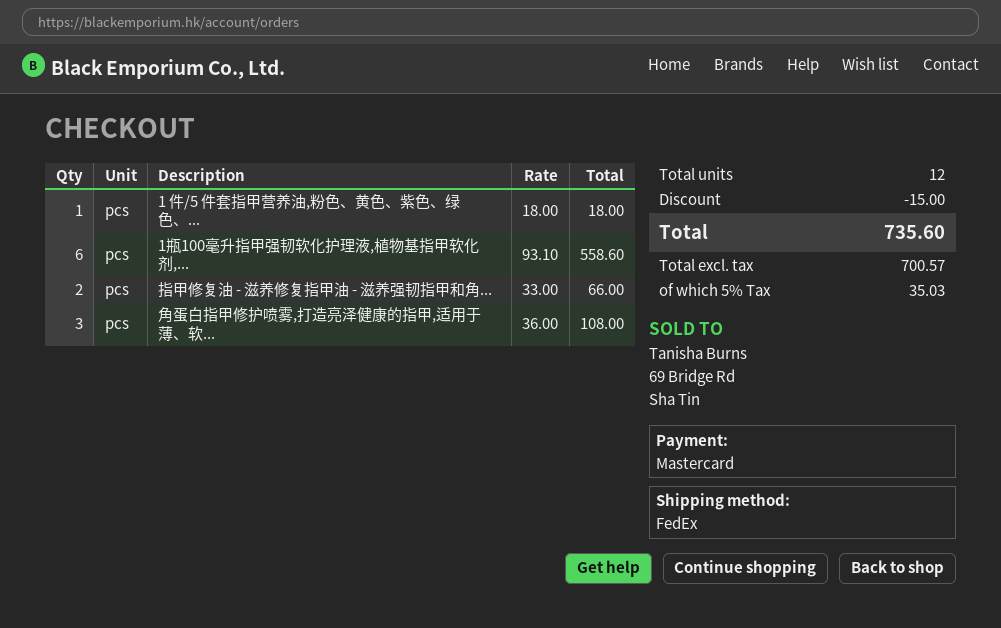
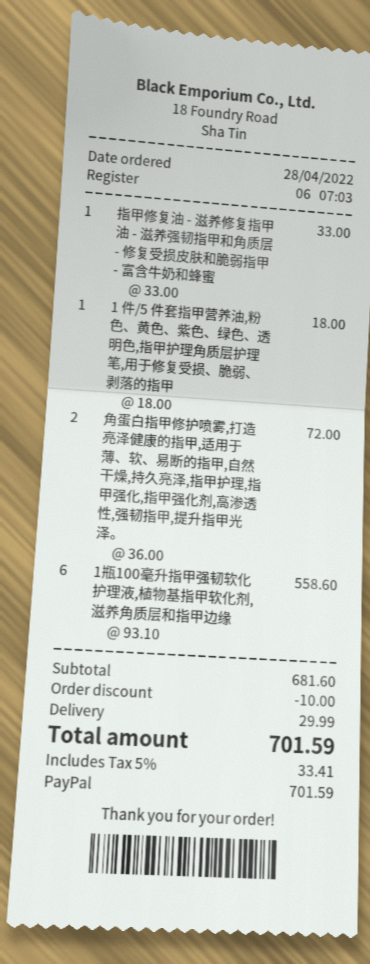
payment method: Mastercard -> PayPal
指甲修复油 - 滋养修复指甲油 - 滋养强韧指甲和角...: 2 x 33.00 = 66.00 -> 1 x 33.00 = 33.00
角蛋白指甲修护喷雾,打造亮泽健康的指甲,适用于薄、软...: 3 x 36.00 = 108.00 -> 2 x 36.00 = 72.00
discount: 15.00 -> 10.00
shipping: none -> 29.99
tax: 5% = 35.03 -> 5% = 33.41
total: 735.60 -> 701.59

